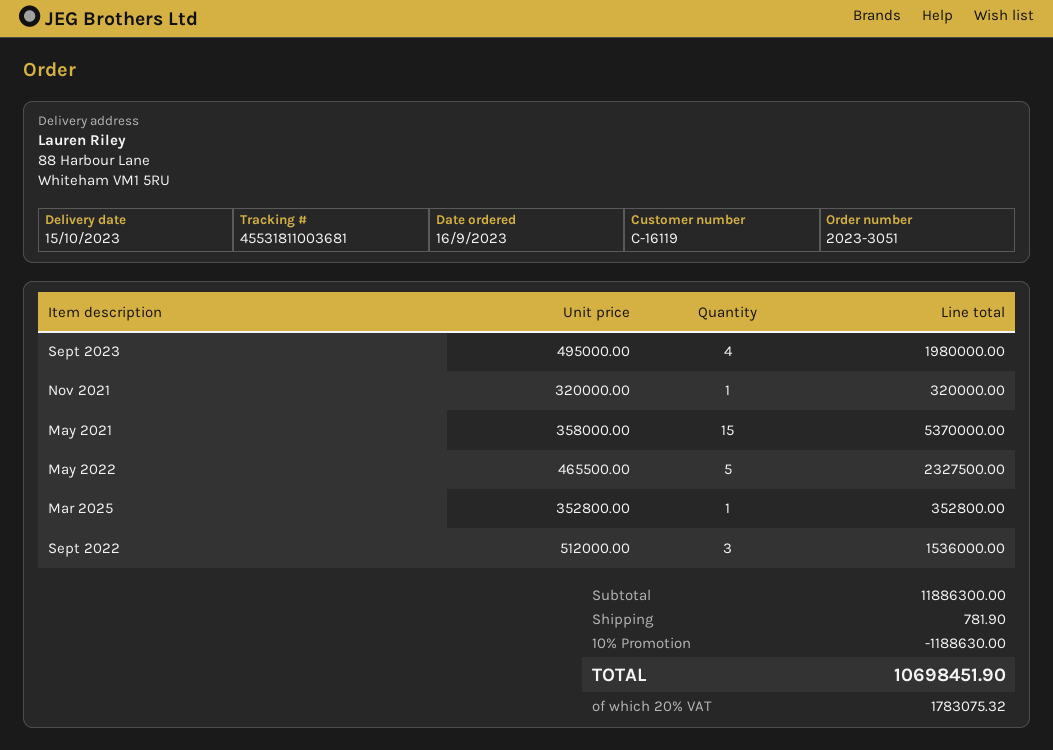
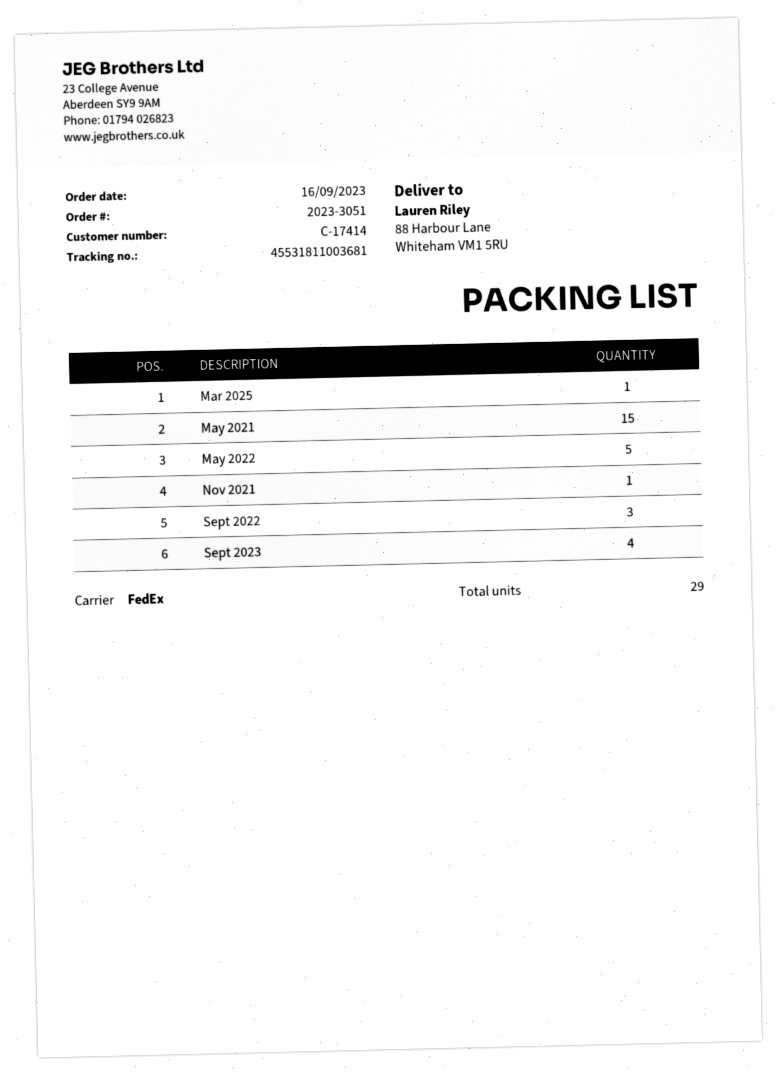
customer number: C-16119 -> C-17414

